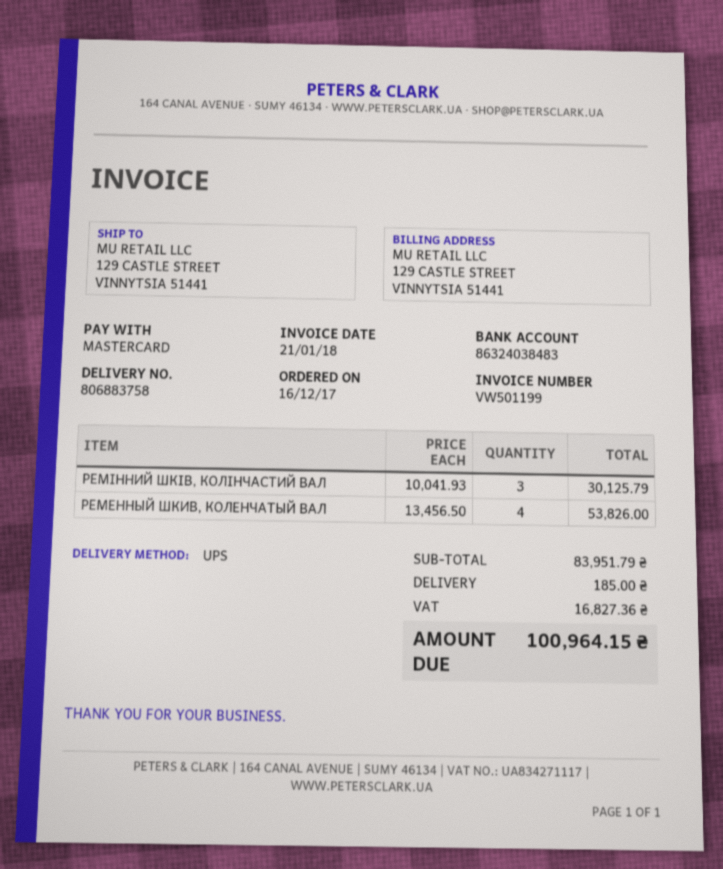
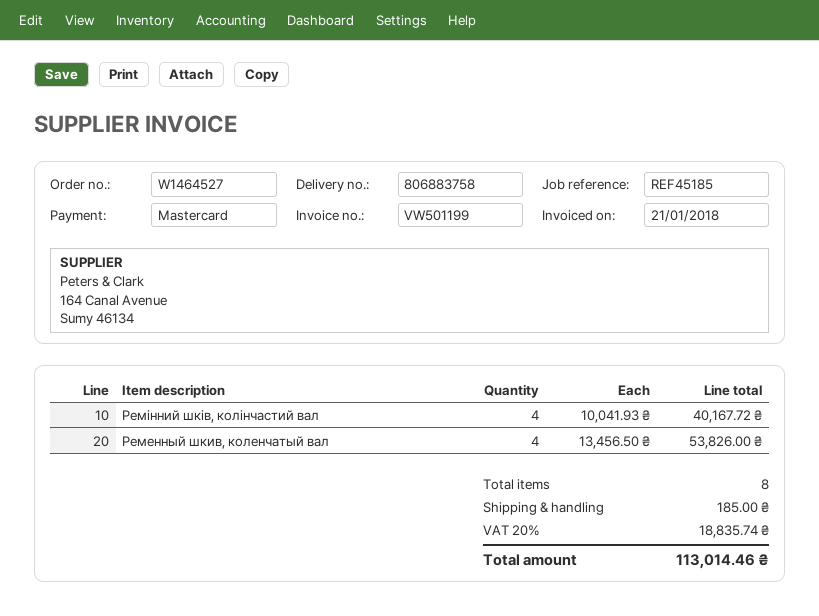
РЕМІННИЙ ШКІВ, КОЛІНЧАСТИЙ ВАЛ: 3 x 10041.93 = 30125.79 -> 4 x 10041.93 = 40167.72
tax: 16827.36 -> 18835.74
total: 100964.15 -> 113014.46

